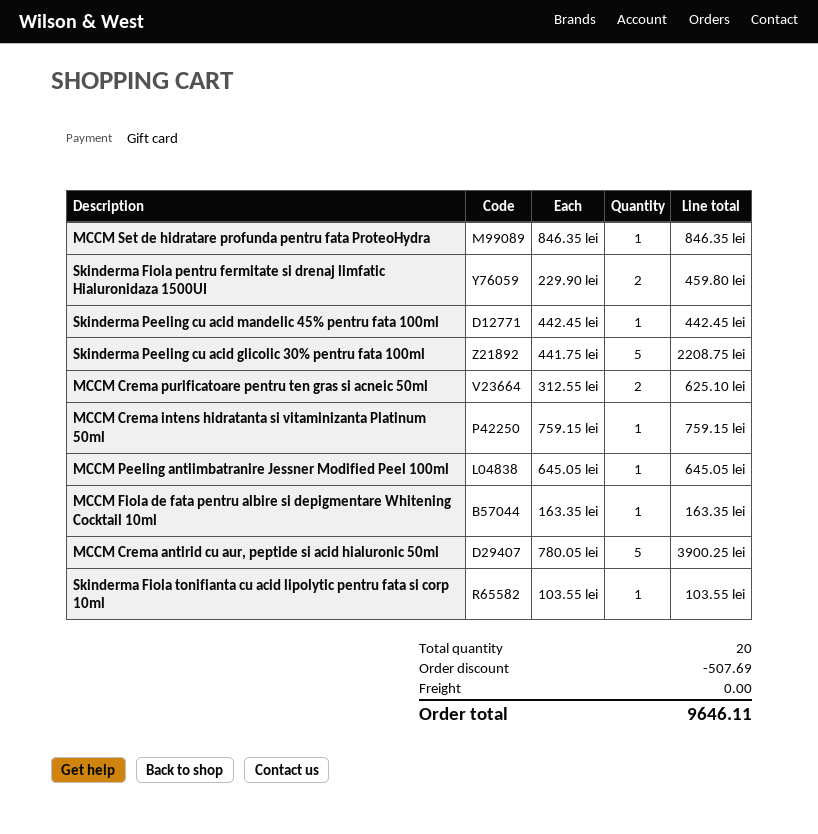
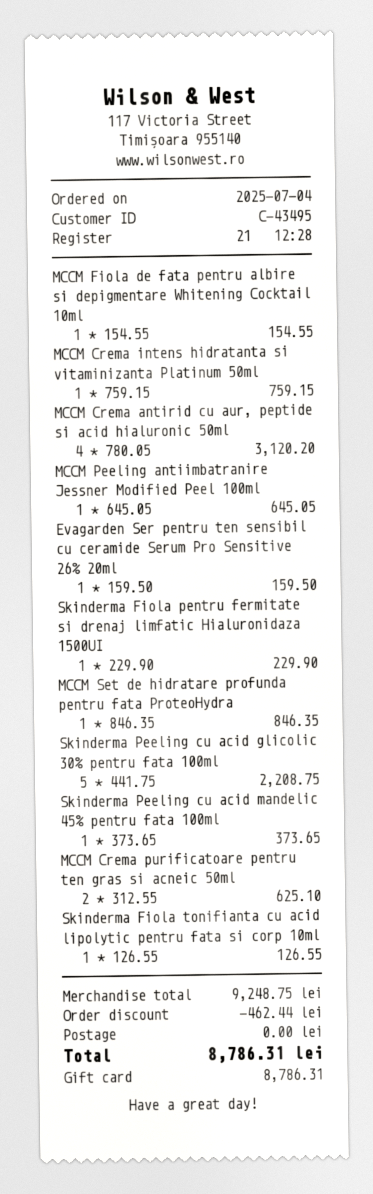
Skinderma Fiola pentru fermitate si drenaj limfatic Hialuronidaza 1500UI: 2 x 229.90 = 459.80 -> 1 x 229.90 = 229.90
Skinderma Peeling cu acid mandelic 45% pentru fata 100ml: 1 x 442.45 = 442.45 -> 1 x 373.65 = 373.65
MCCM Fiola de fata pentru albire si depigmentare Whitening Cocktail 10ml: 1 x 163.35 = 163.35 -> 1 x 154.55 = 154.55
MCCM Crema antirid cu aur, peptide si acid hialuronic 50ml: 5 x 780.05 = 3900.25 -> 4 x 780.05 = 3120.20
Skinderma Fiola tonifianta cu acid lipolytic pentru fata si corp 10ml: 1 x 103.55 = 103.55 -> 1 x 126.55 = 126.55
Evagarden Ser pentru ten sensibil cu ceramide Serum Pro Sensitive 26% 20ml: none -> 1 x 159.50 = 159.50
discount: 507.69 -> 462.44
total: 9646.11 -> 8786.31

